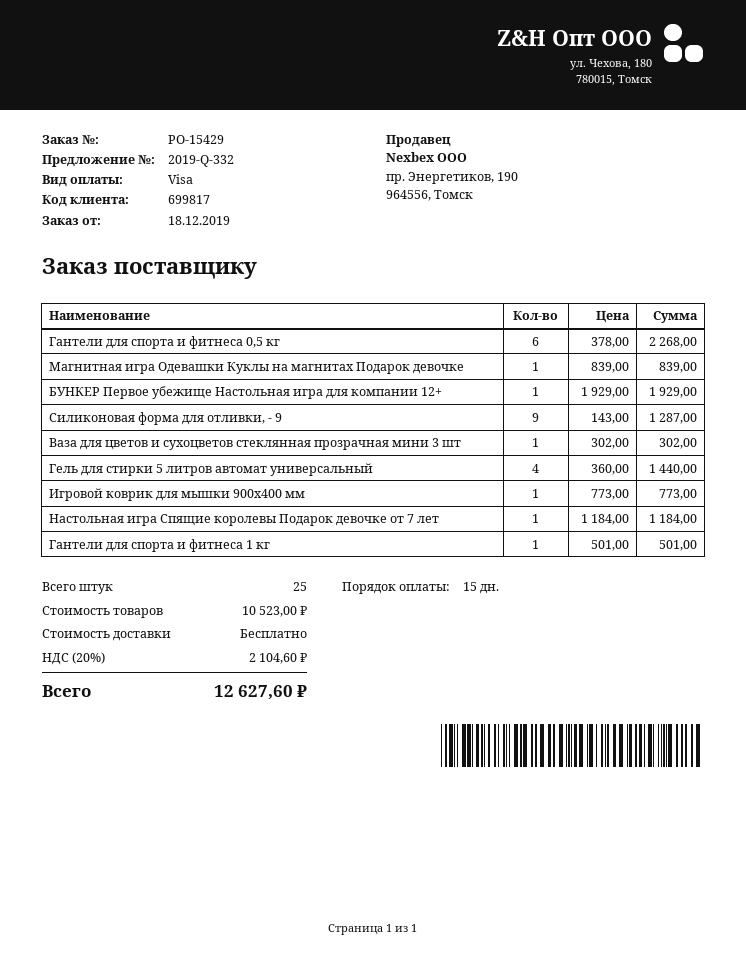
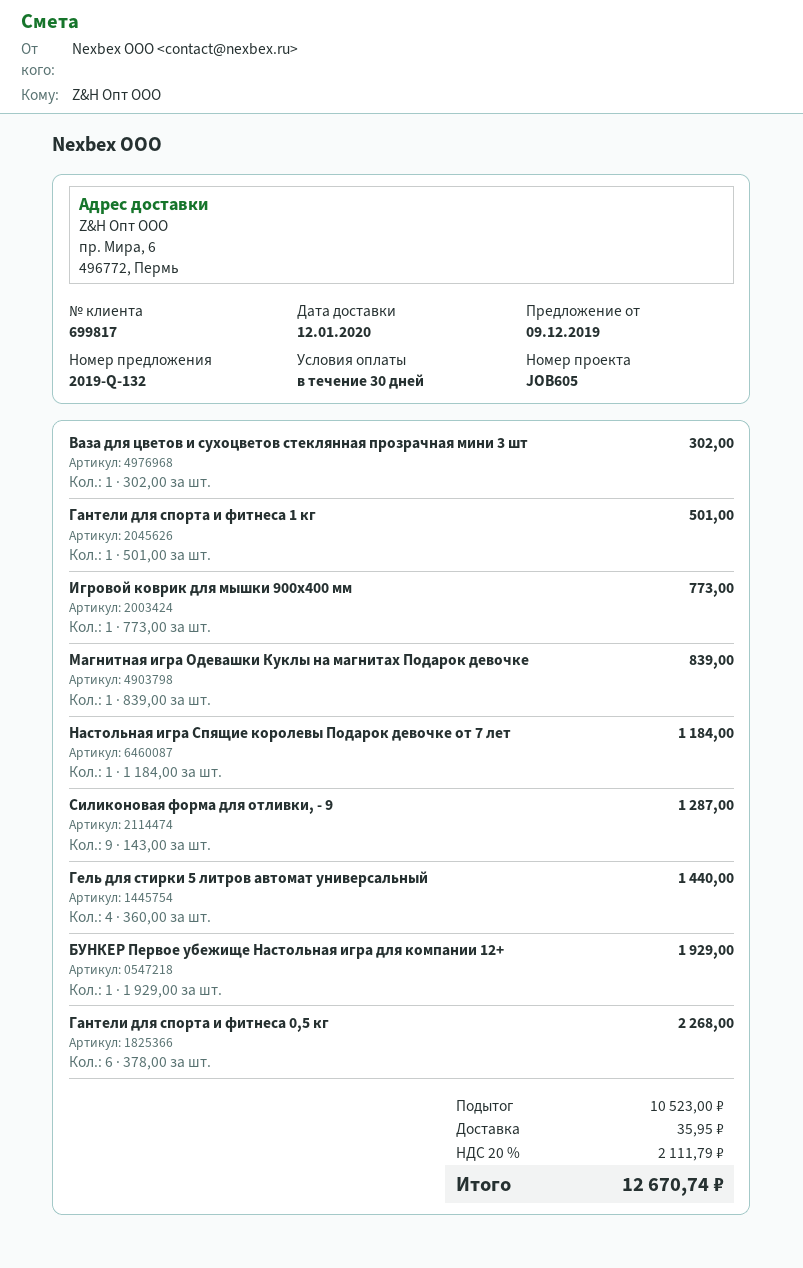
quote number: 2019-Q-332 -> 2019-Q-132
payment terms: 15 days -> 30 days
shipping: 0.00 -> 35.95
tax: 20% = 2104.60 -> 20% = 2111.79
total: 12627.60 -> 12670.74

